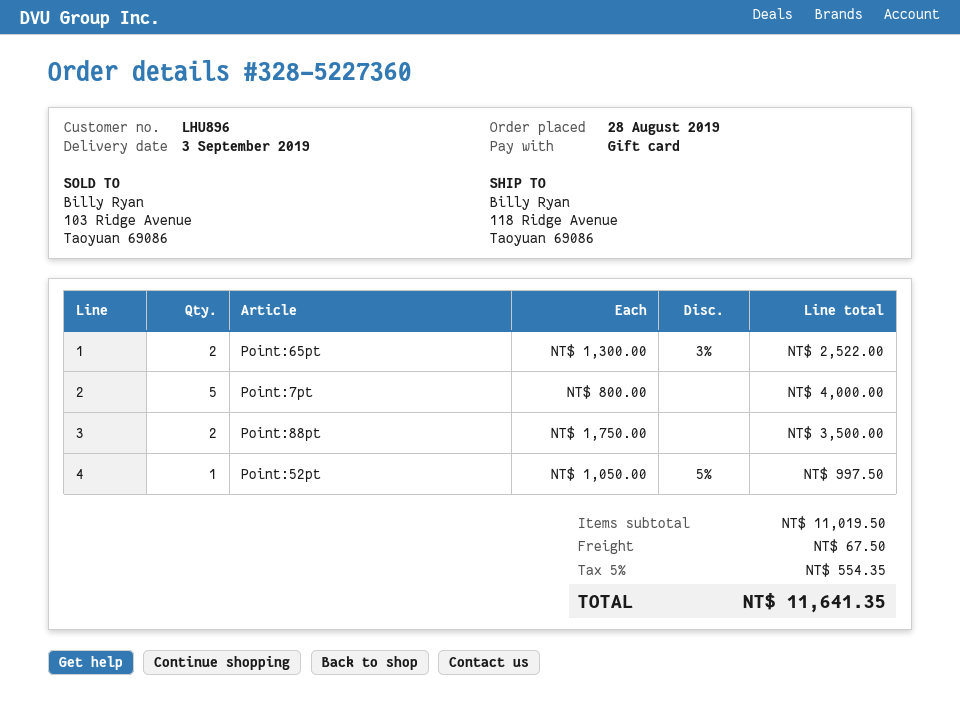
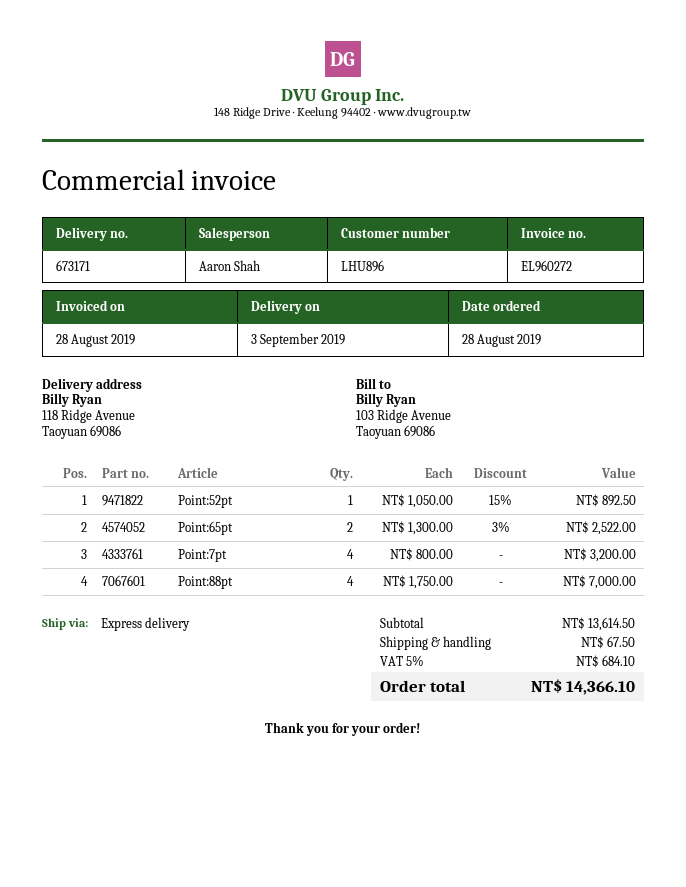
Point:7pt: 5 x 800.00 = 4000.00 -> 4 x 800.00 = 3200.00
Point:88pt: 2 x 1750.00 = 3500.00 -> 4 x 1750.00 = 7000.00
Point:52pt: 1 x 1050.00 - 5% = 997.50 -> 1 x 1050.00 - 15% = 892.50
subtotal: 11019.50 -> 13614.50
tax: 5% = 554.35 -> 5% = 684.10
total: 11641.35 -> 14366.10

